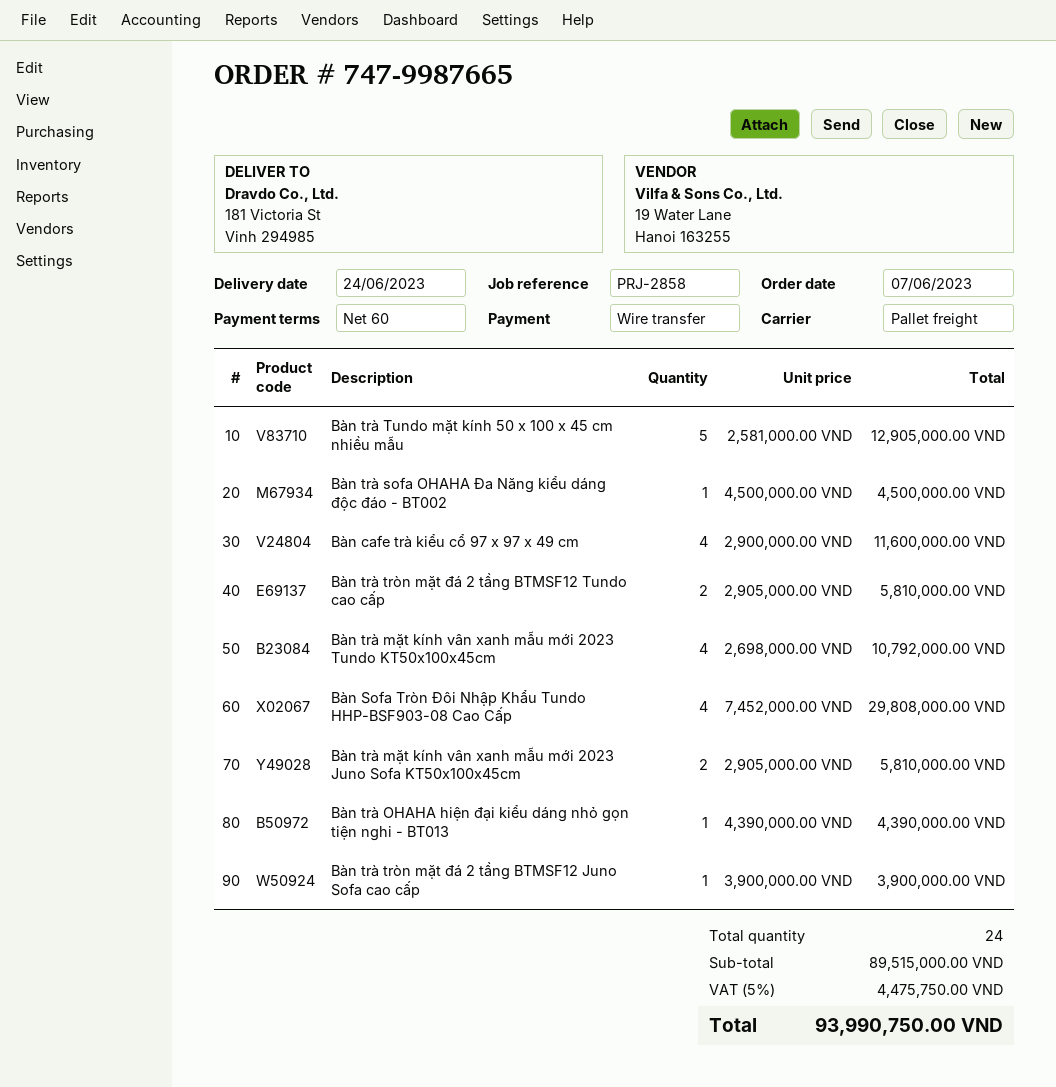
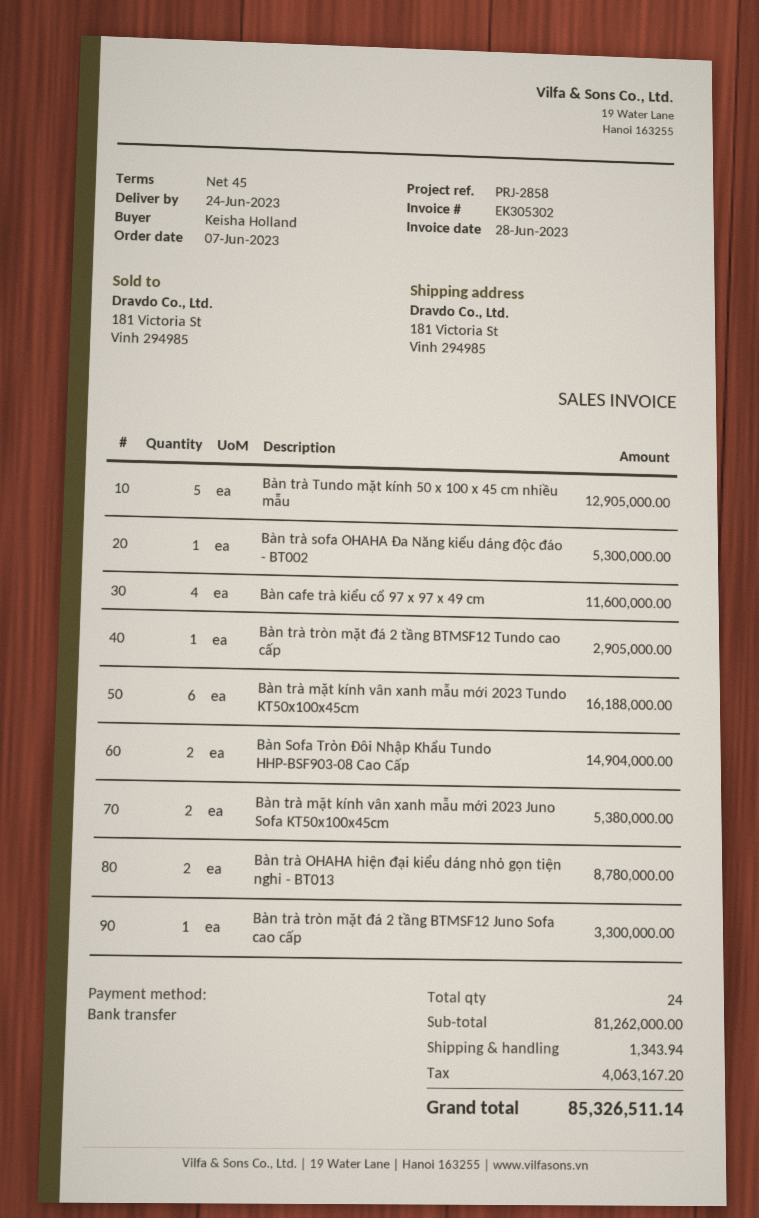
payment terms: 60 days -> 45 days
Bàn trà sofa OHAHA Đa Năng kiểu dáng độc đáo - BT002: 1 for 4500000.00 -> 1 for 5300000.00
Bàn trà tròn mặt đá 2 tầng BTMSF12 Tundo cao cấp: 2 for 5810000.00 -> 1 for 2905000.00
Bàn trà mặt kính vân xanh mẫu mới 2023 Tundo KT50x100x45cm: 4 for 10792000.00 -> 6 for 16188000.00
Bàn Sofa Tròn Đôi Nhập Khẩu Tundo HHP-BSF903-08 Cao Cấp: 4 for 29808000.00 -> 2 for 14904000.00
Bàn trà mặt kính vân xanh mẫu mới 2023 Juno Sofa KT50x100x45cm: 2 for 5810000.00 -> 2 for 5380000.00
Bàn trà OHAHA hiện đại kiểu dáng nhỏ gọn tiện nghi - BT013: 1 for 4390000.00 -> 2 for 8780000.00
Bàn trà tròn mặt đá 2 tầng BTMSF12 Juno Sofa cao cấp: 1 for 3900000.00 -> 1 for 3300000.00
subtotal: 89515000.00 -> 81262000.00
shipping: none -> 1343.94
tax: 4475750.00 -> 4063167.20
total: 93990750.00 -> 85326511.14

